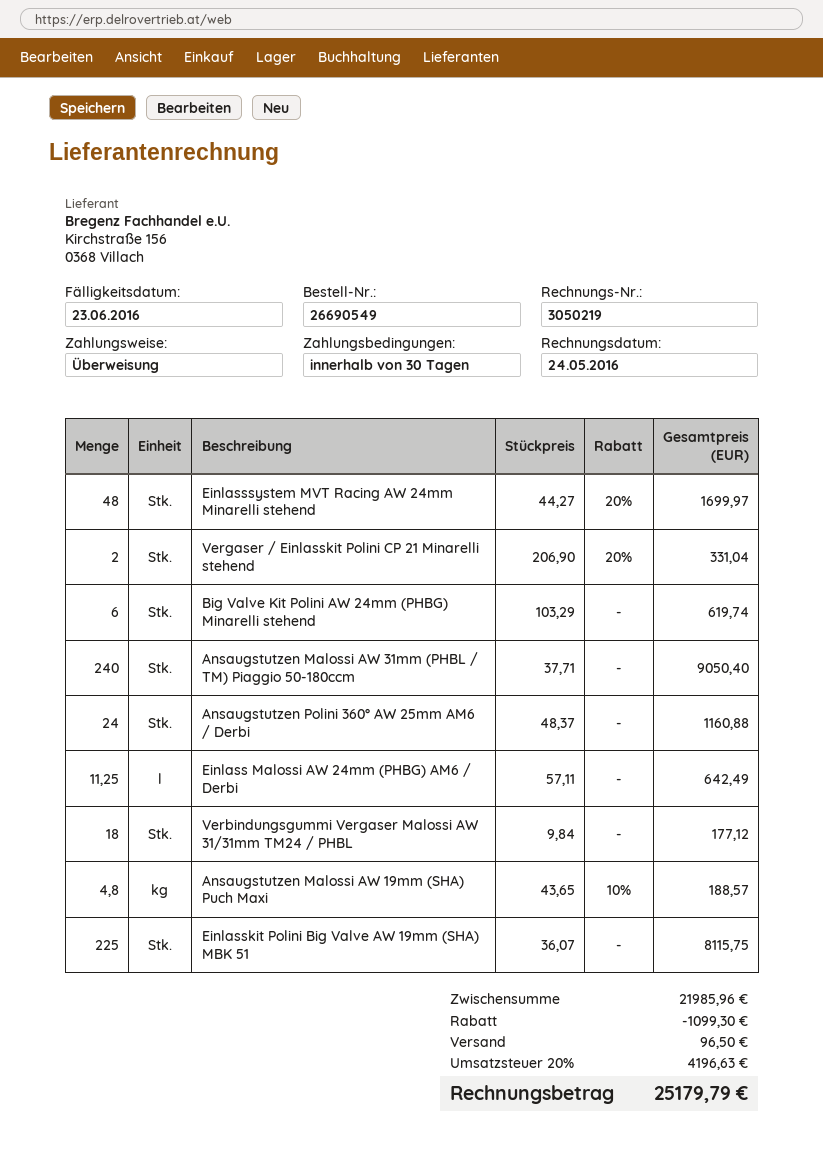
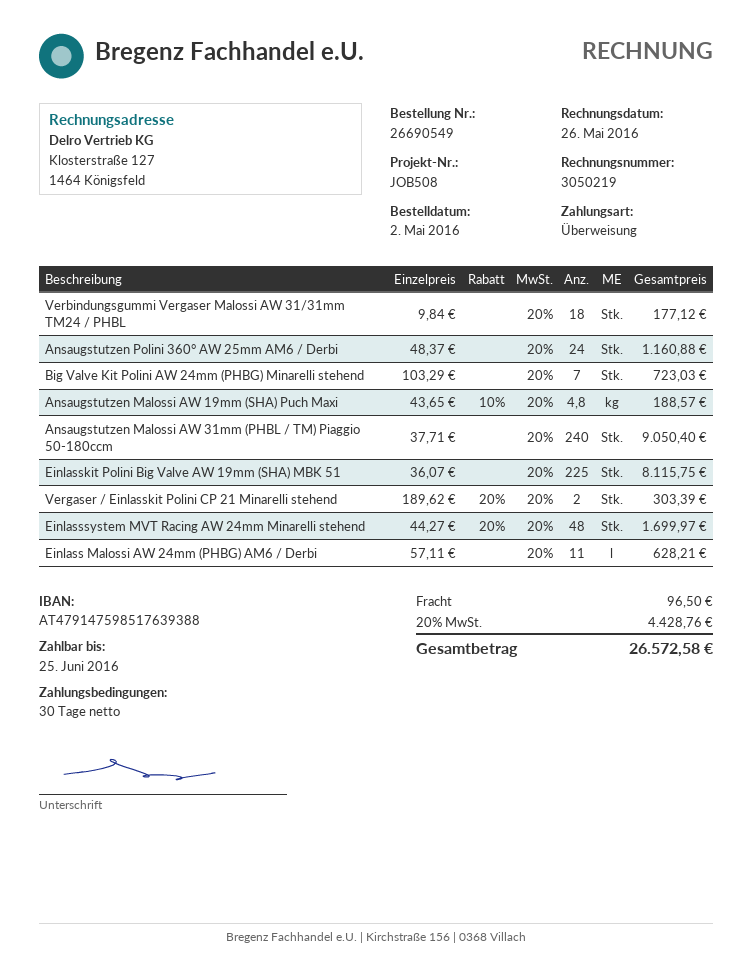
invoice date: 2016-05-24 -> 2016-05-26
due date: 2016-06-23 -> 2016-06-25
Vergaser / Einlasskit Polini CP 21 Minarelli stehend: 2 x 206.90 - 20% = 331.04 -> 2 x 189.62 - 20% = 303.39
Big Valve Kit Polini AW 24mm (PHBG) Minarelli stehend: 6 x 103.29 = 619.74 -> 7 x 103.29 = 723.03
Einlass Malossi AW 24mm (PHBG) AM6 / Derbi: 11.25 x 57.11 = 642.49 -> 11 x 57.11 = 628.21
discount: 1099.30 -> none
tax: 20% = 4196.63 -> 20% = 4428.76
total: 25179.79 -> 26572.58

